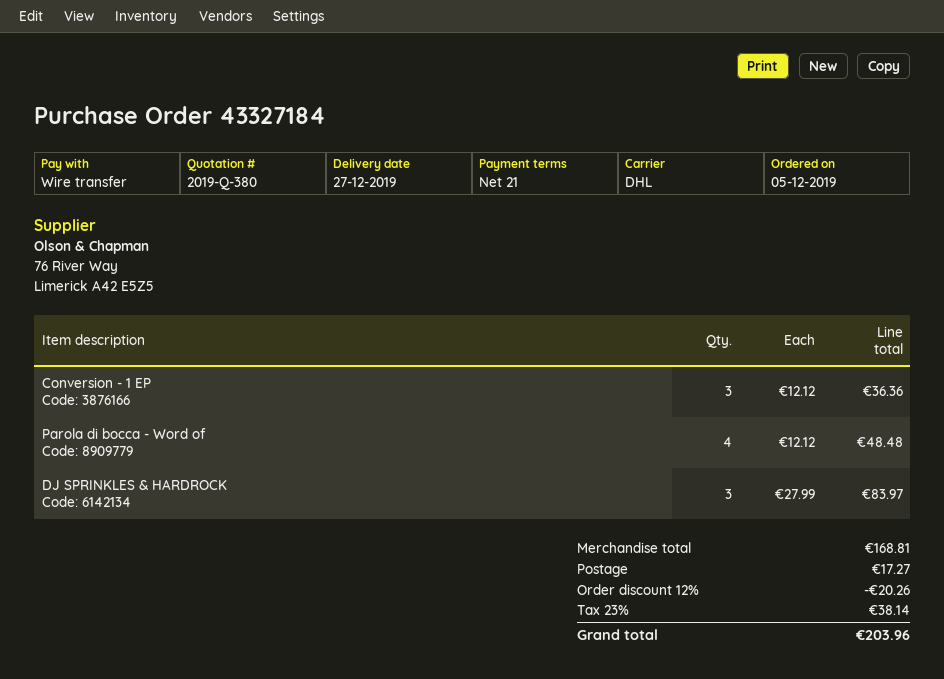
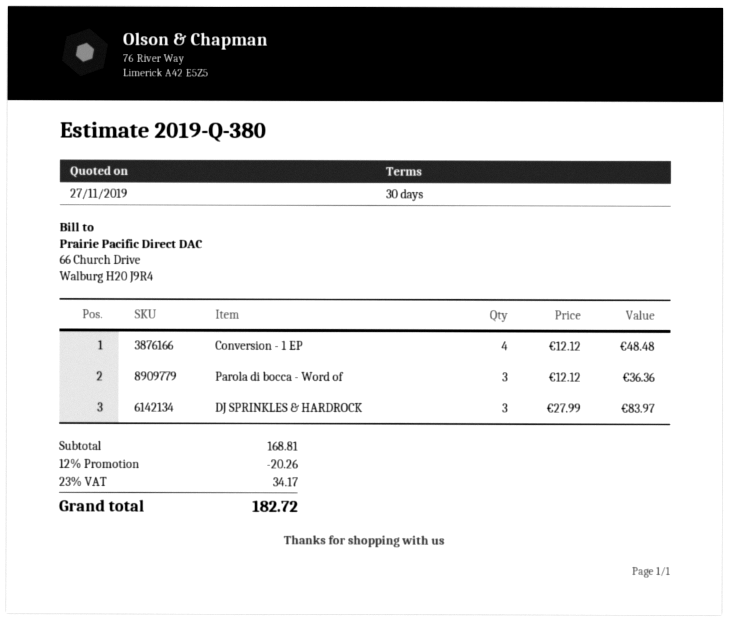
payment terms: 21 days -> 30 days
Conversion - 1 EP: 3 x 12.12 = 36.36 -> 4 x 12.12 = 48.48
Parola di bocca - Word of: 4 x 12.12 = 48.48 -> 3 x 12.12 = 36.36
shipping: 17.27 -> none
tax: 23% = 38.14 -> 23% = 34.17
total: 203.96 -> 182.72

